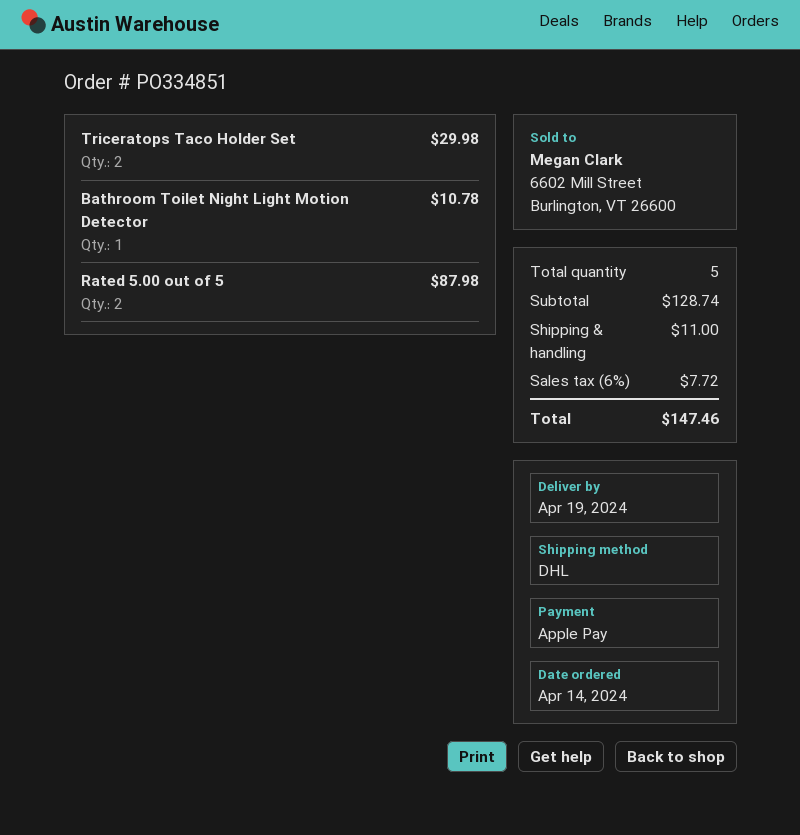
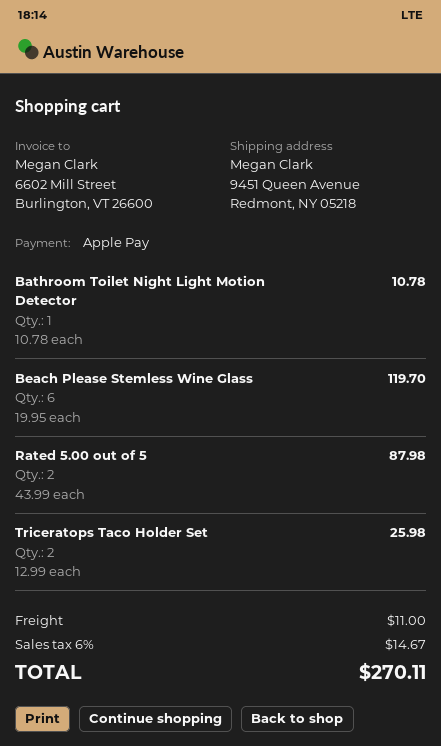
Triceratops Taco Holder Set: 2 for 29.98 -> 2 for 25.98
Beach Please Stemless Wine Glass: none -> 6 for 119.70
tax: 6% = 7.72 -> 6% = 14.67
total: 147.46 -> 270.11

